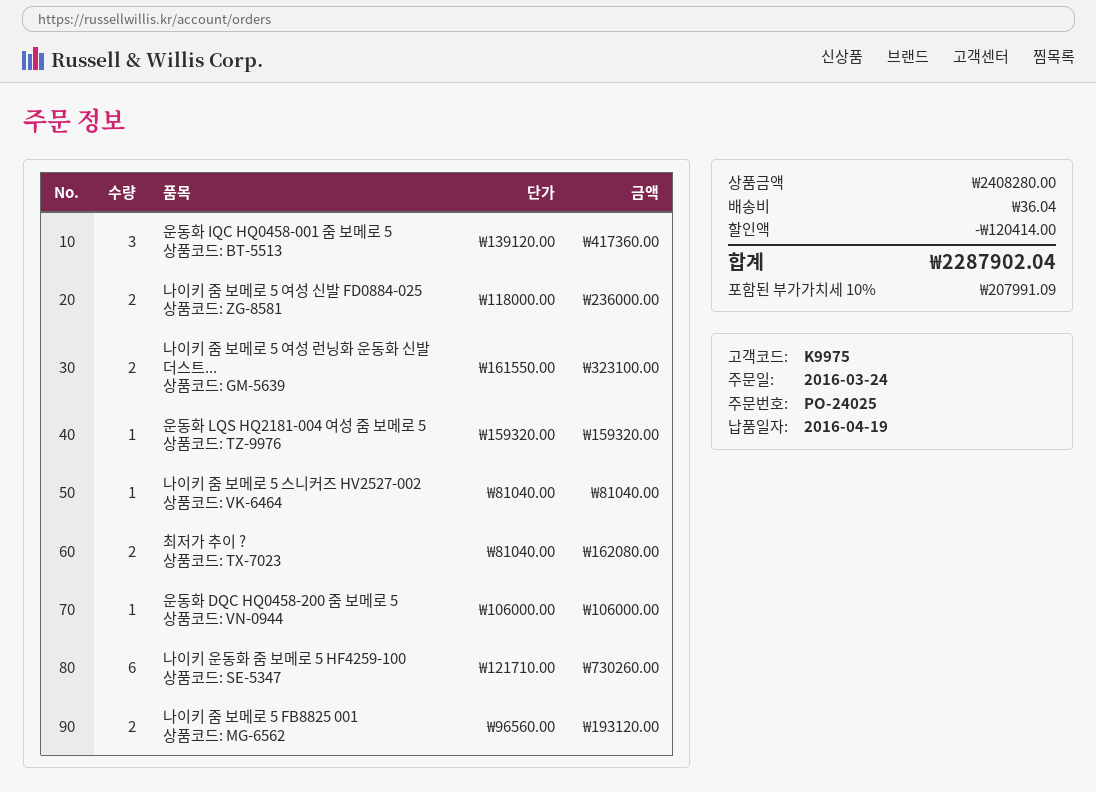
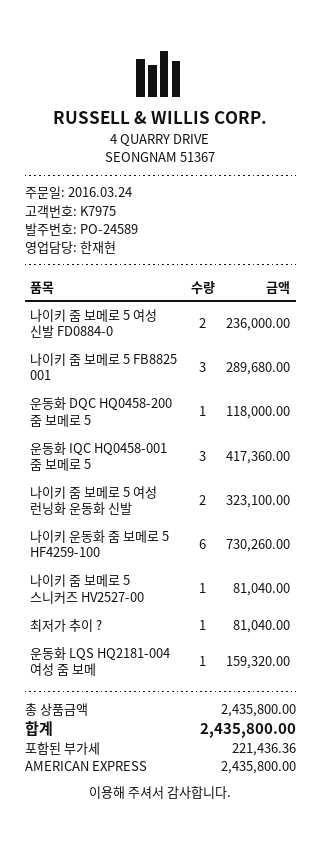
order number: PO-24025 -> PO-24589
customer number: K9975 -> K7975
최저가 추이 ?: 2 for 162080.00 -> 1 for 81040.00
운동화 DQC HQ0458-200 줌 보메로 5: 1 for 106000.00 -> 1 for 118000.00
나이키 줌 보메로 5 FB8825 001: 2 for 193120.00 -> 3 for 289680.00
subtotal: 2408280.00 -> 2435800.00
discount: 120414.00 -> none
shipping: 36.04 -> none
tax: 207991.09 -> 221436.36
total: 2287902.04 -> 2435800.00

